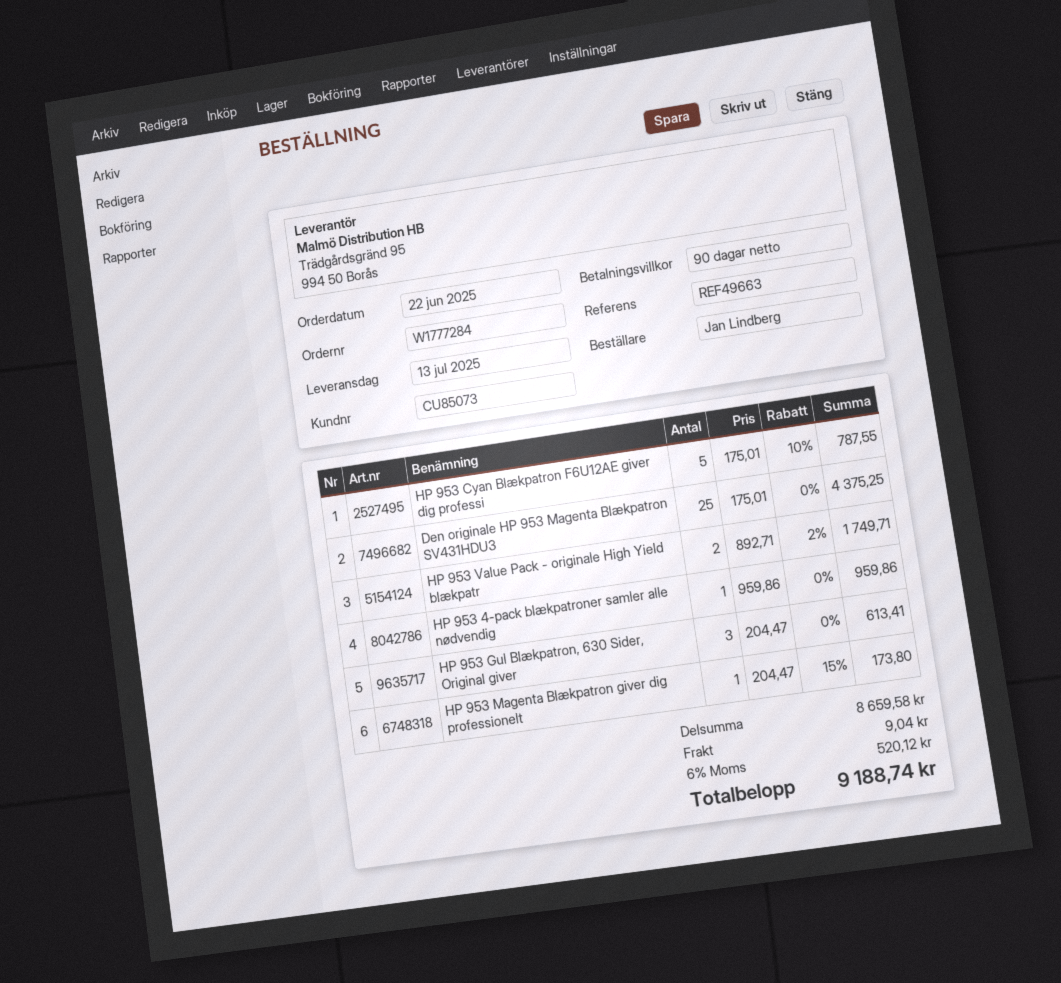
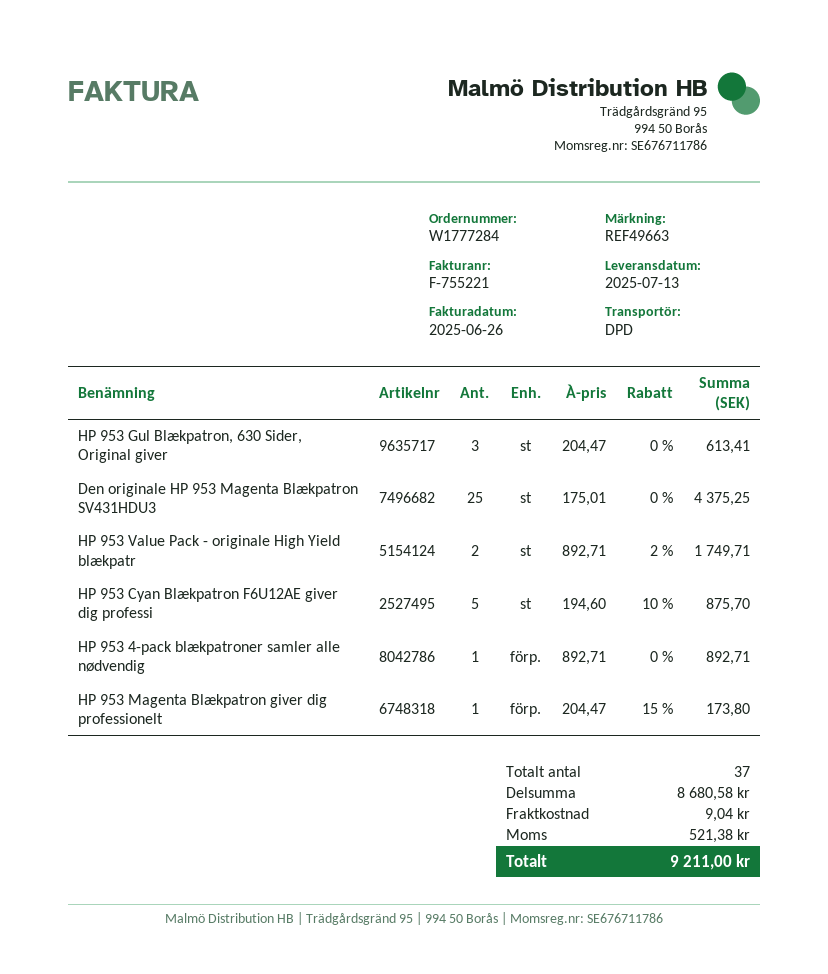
HP 953 Cyan Blækpatron F6U12AE giver dig professi: 5 x 175.01 - 10% = 787.55 -> 5 x 194.60 - 10% = 875.70
HP 953 4-pack blækpatroner samler alle nødvendig: 1 x 959.86 = 959.86 -> 1 x 892.71 = 892.71
subtotal: 8659.58 -> 8680.58
tax: 520.12 -> 521.38
total: 9188.74 -> 9211.00

